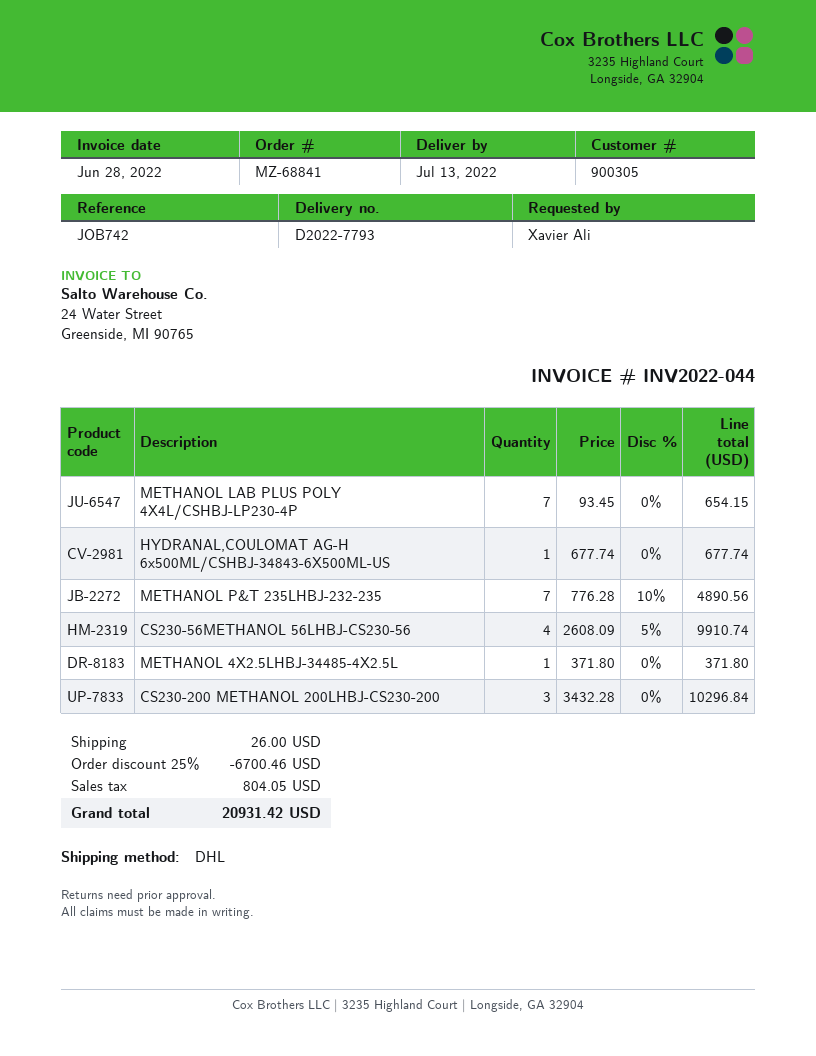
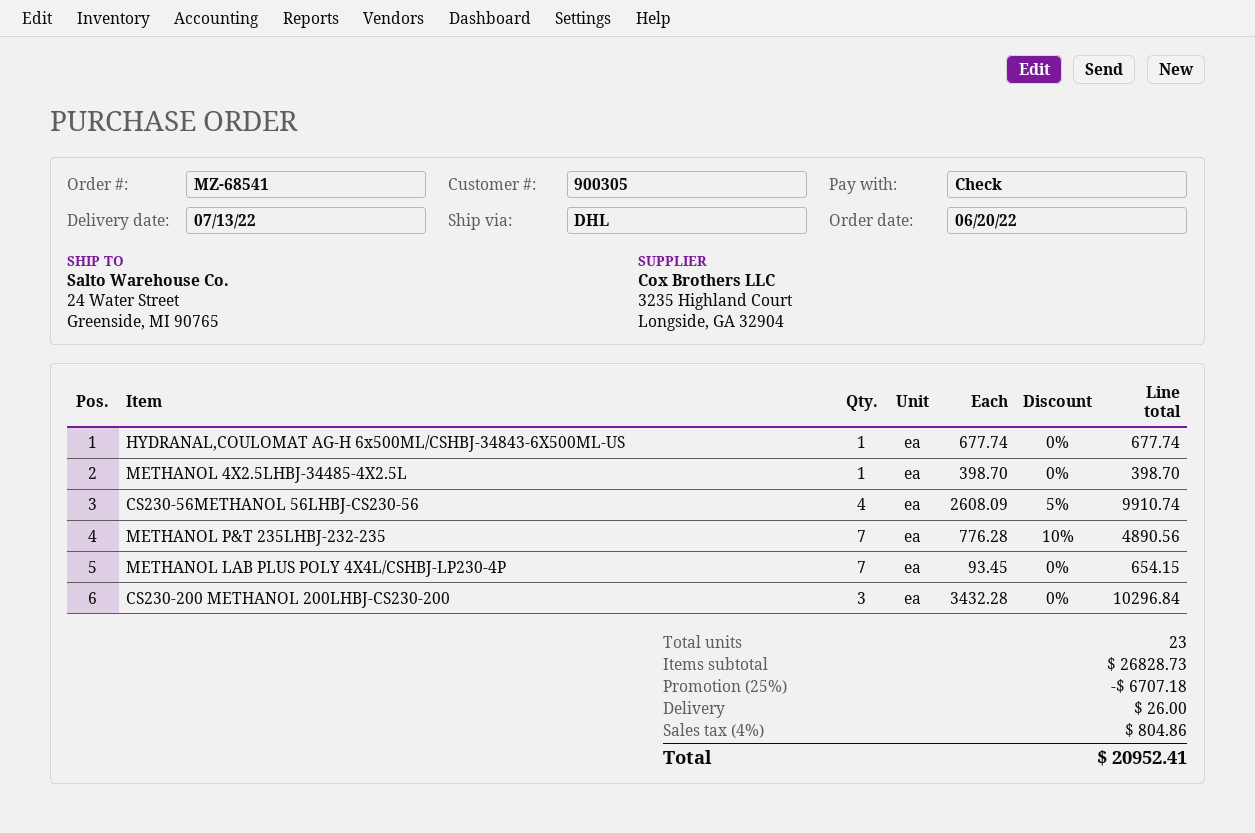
order number: MZ-68841 -> MZ-68541
METHANOL 4X2.5LHBJ-34485-4X2.5L: 1 x 371.80 = 371.80 -> 1 x 398.70 = 398.70
discount: 25% = 6700.46 -> 25% = 6707.18
tax: 804.05 -> 804.86
total: 20931.42 -> 20952.41

